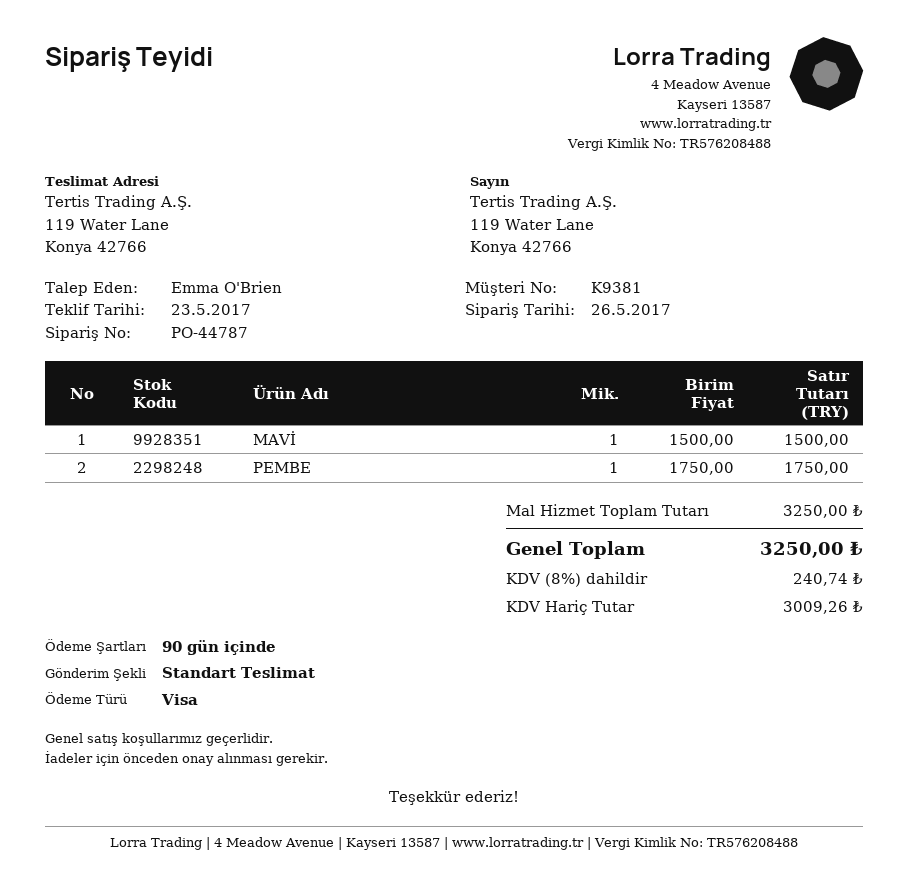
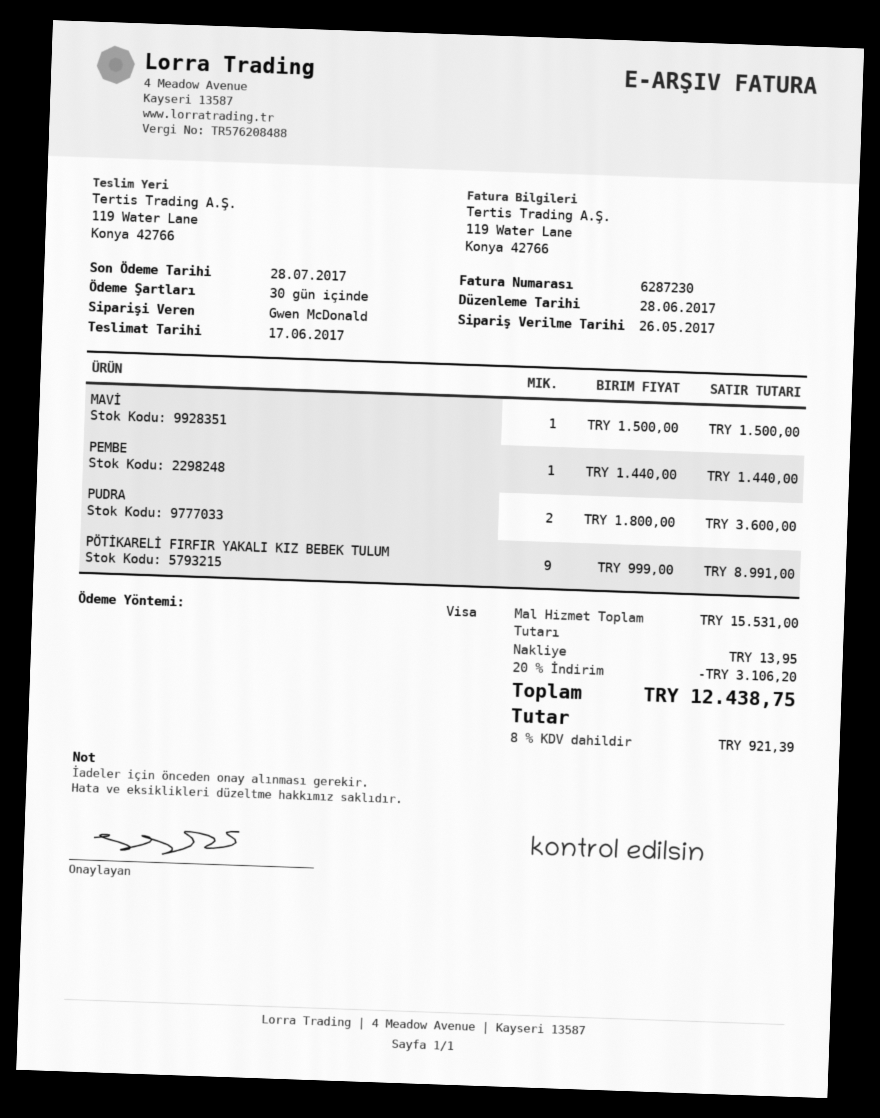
payment terms: 90 days -> 30 days
ordered by: Emma O'Brien -> Gwen McDonald
PEMBE: 1 x 1750.00 = 1750.00 -> 1 x 1440.00 = 1440.00
PUDRA: none -> 2 x 1800.00 = 3600.00
PÖTİKARELİ FIRFIR YAKALI KIZ BEBEK TULUM: none -> 9 x 999.00 = 8991.00
subtotal: 3250.00 -> 15531.00
discount: none -> 20% = 3106.20
shipping: none -> 13.95
tax: 8% = 240.74 -> 8% = 921.39
total: 3250.00 -> 12438.75

